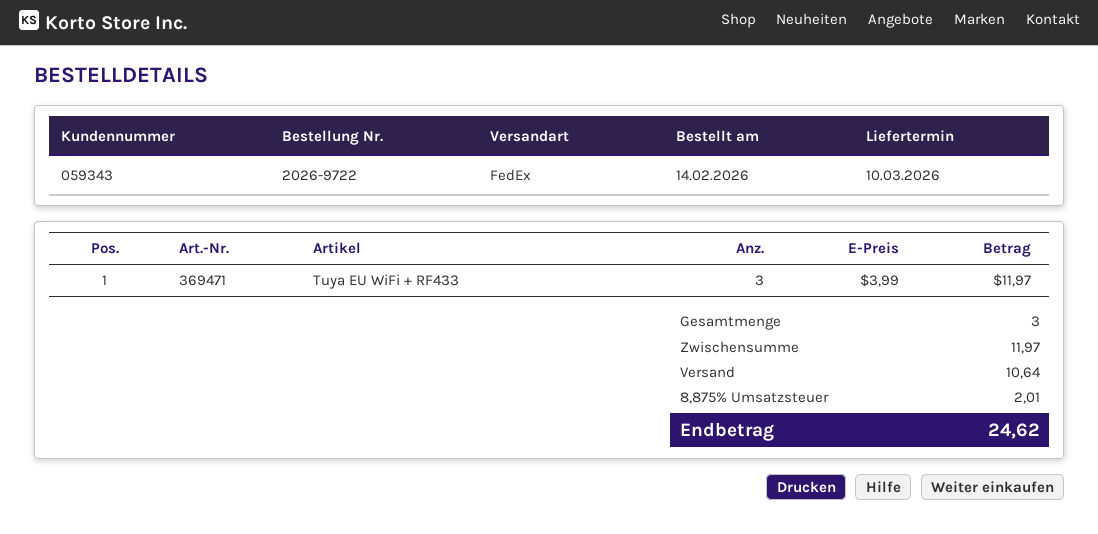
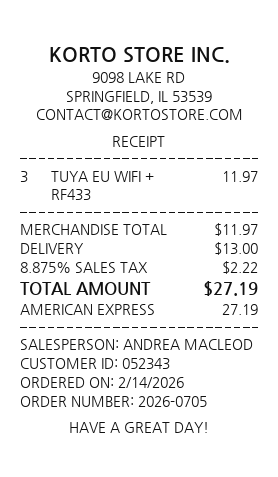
order number: 2026-9722 -> 2026-0705
customer number: 059343 -> 052343
shipping: 10.64 -> 13.00
tax: 8.875% = 2.01 -> 8.875% = 2.22
total: 24.62 -> 27.19

